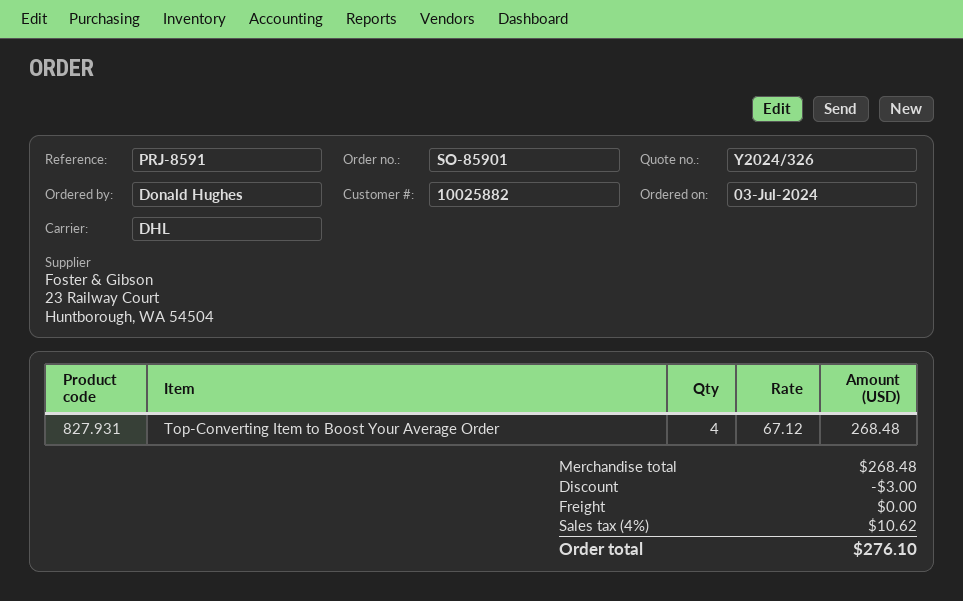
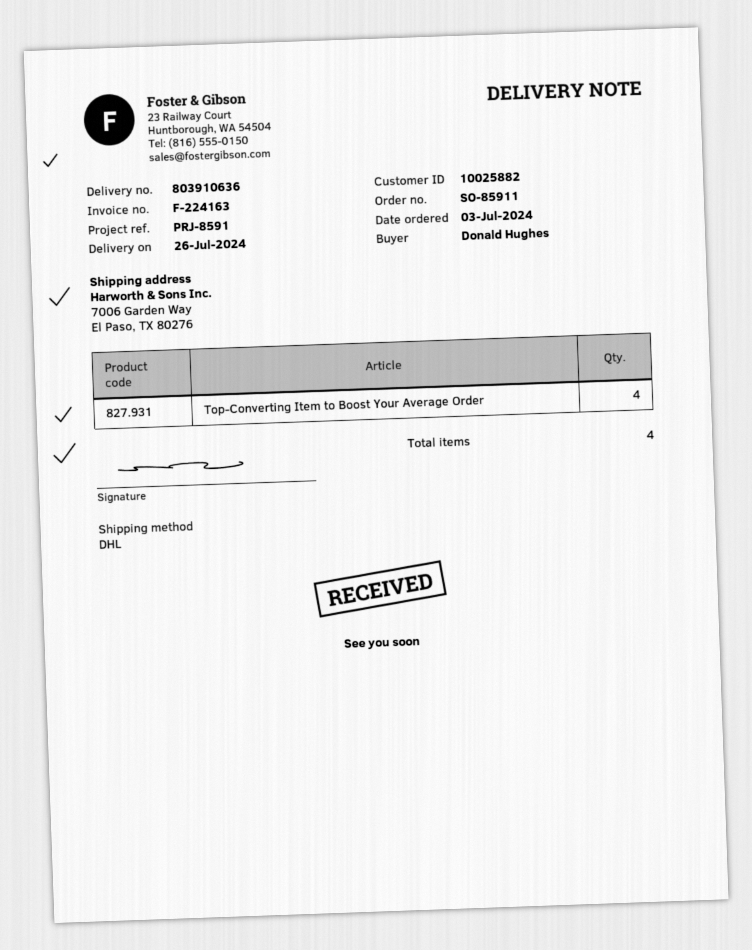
order number: SO-85901 -> SO-85911

